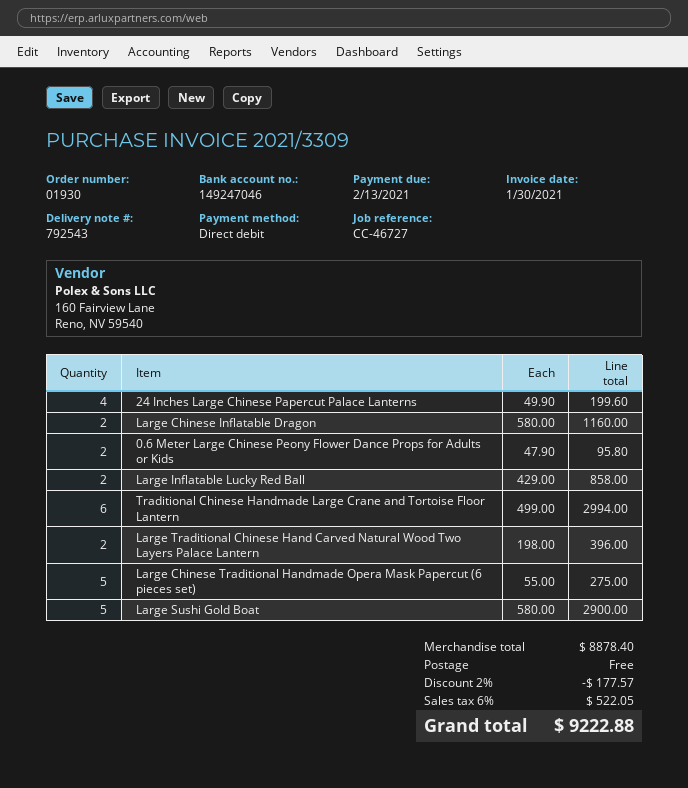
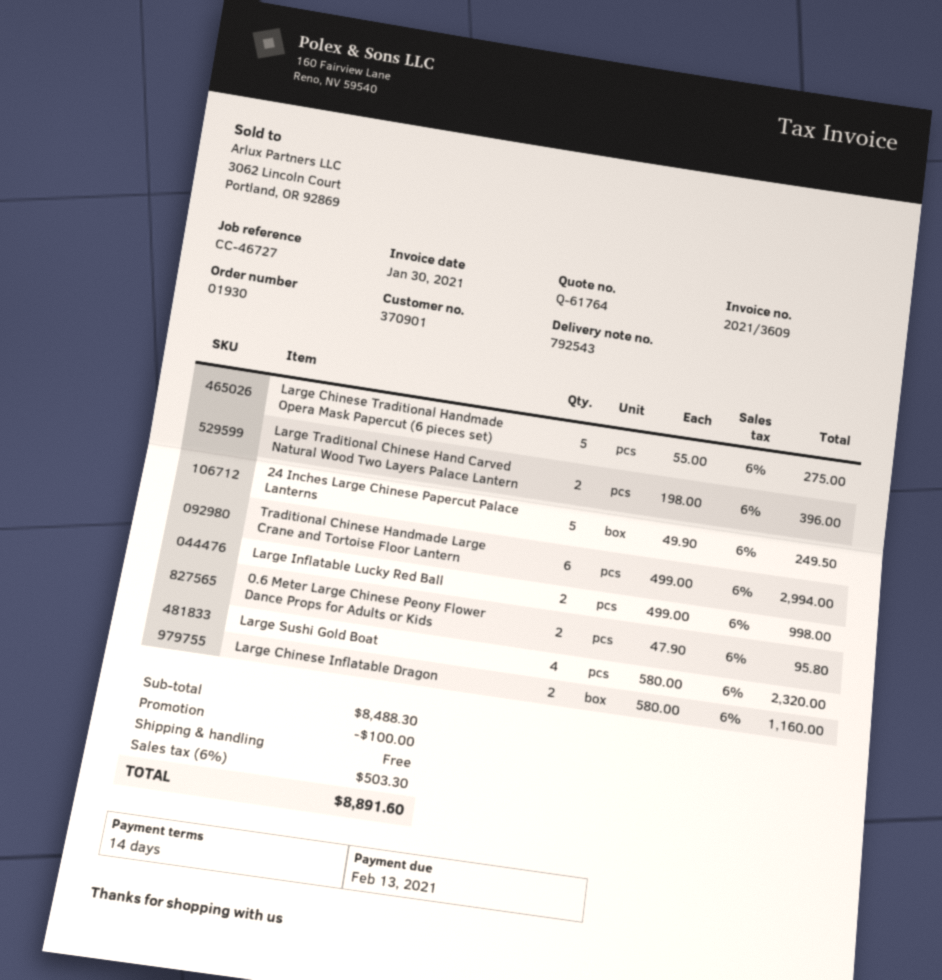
invoice number: 2021/3309 -> 2021/3609
24 Inches Large Chinese Papercut Palace Lanterns: 4 x 49.90 = 199.60 -> 5 x 49.90 = 249.50
Large Inflatable Lucky Red Ball: 2 x 429.00 = 858.00 -> 2 x 499.00 = 998.00
Large Sushi Gold Boat: 5 x 580.00 = 2900.00 -> 4 x 580.00 = 2320.00
subtotal: 8878.40 -> 8488.30
discount: 177.57 -> 100.00
tax: 6% = 522.05 -> 6% = 503.30
total: 9222.88 -> 8891.60

